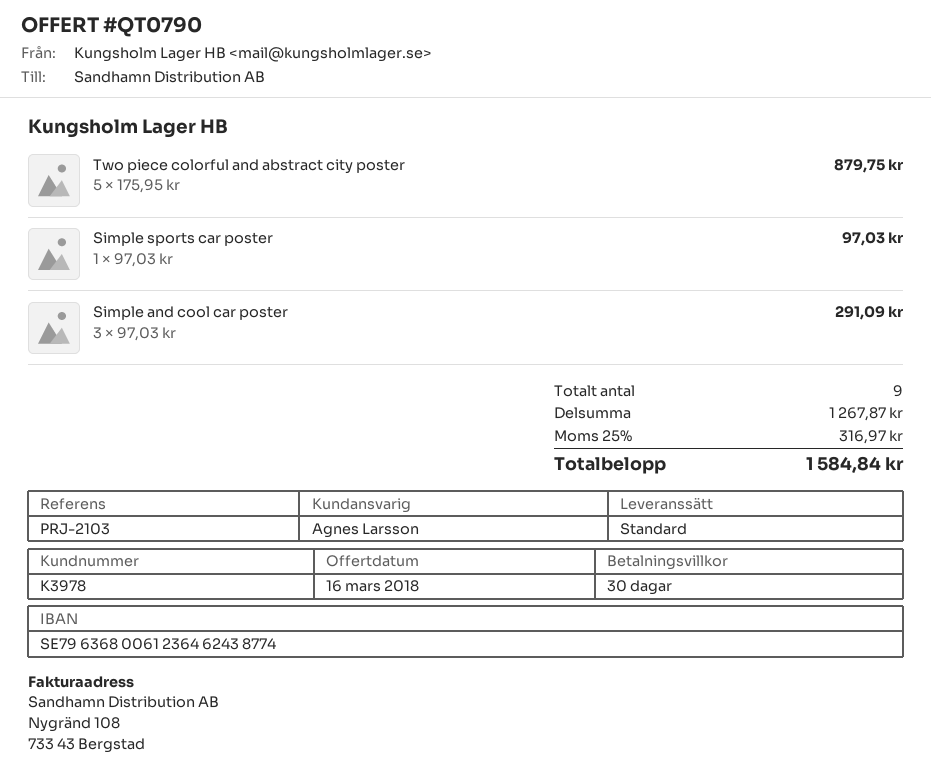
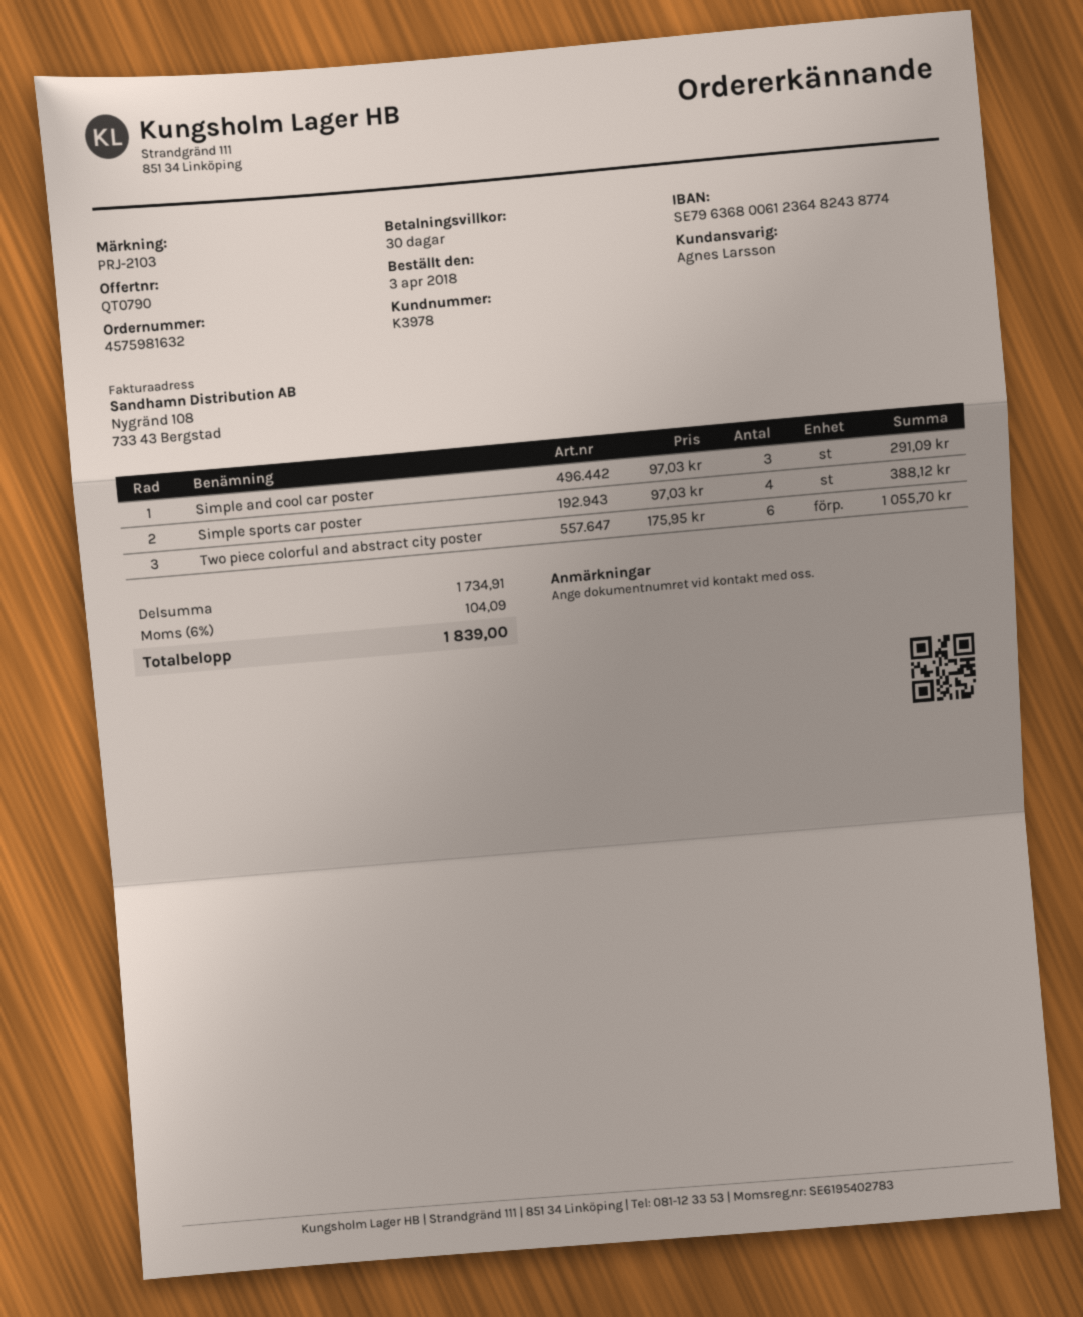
bank account: SE7963680061236462438774 -> SE7963680061236482438774
Two piece colorful and abstract city poster: 5 x 175.95 = 879.75 -> 6 x 175.95 = 1055.70
Simple sports car poster: 1 x 97.03 = 97.03 -> 4 x 97.03 = 388.12
subtotal: 1267.87 -> 1734.91
tax: 25% = 316.97 -> 6% = 104.09
total: 1584.84 -> 1839.00

